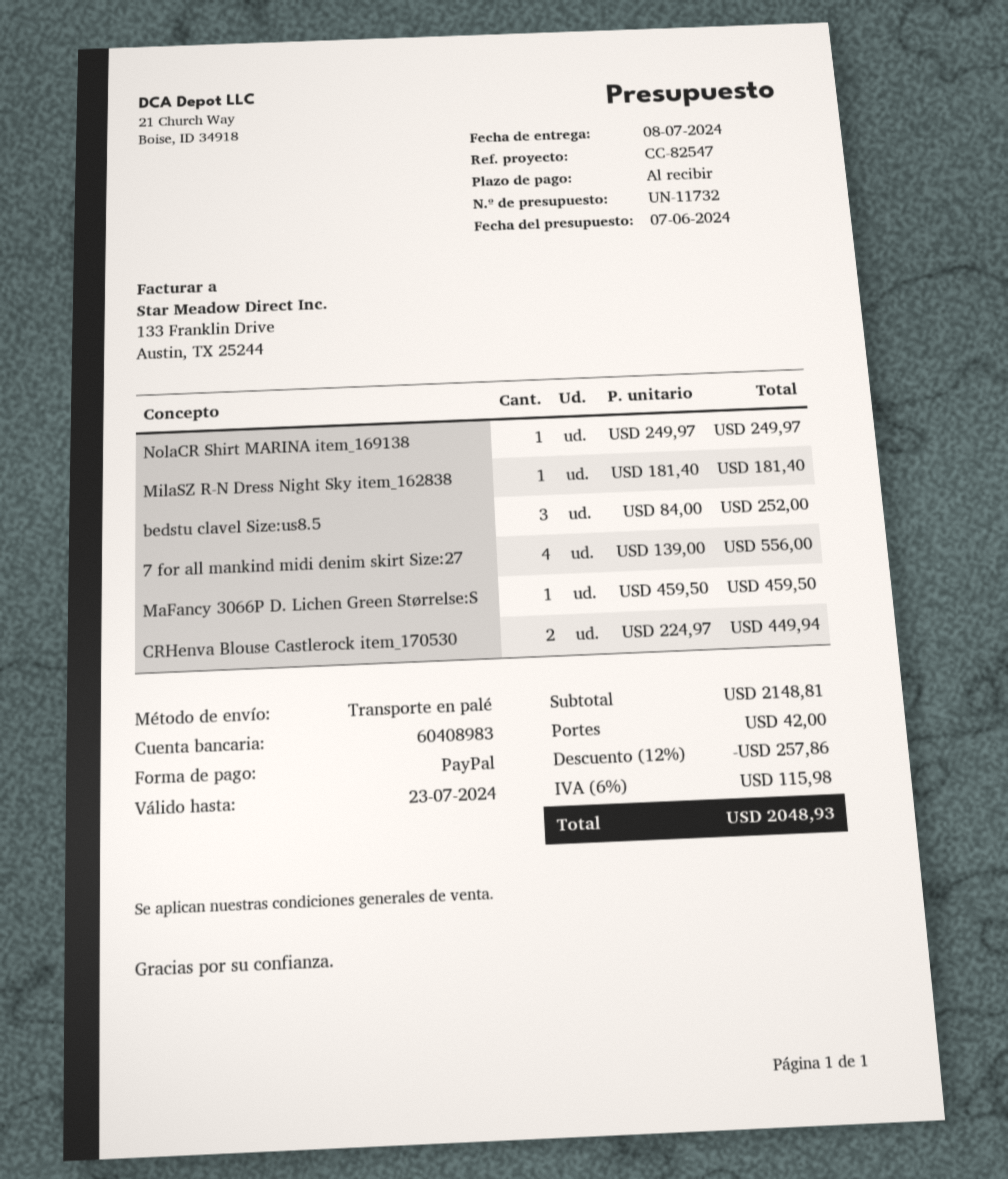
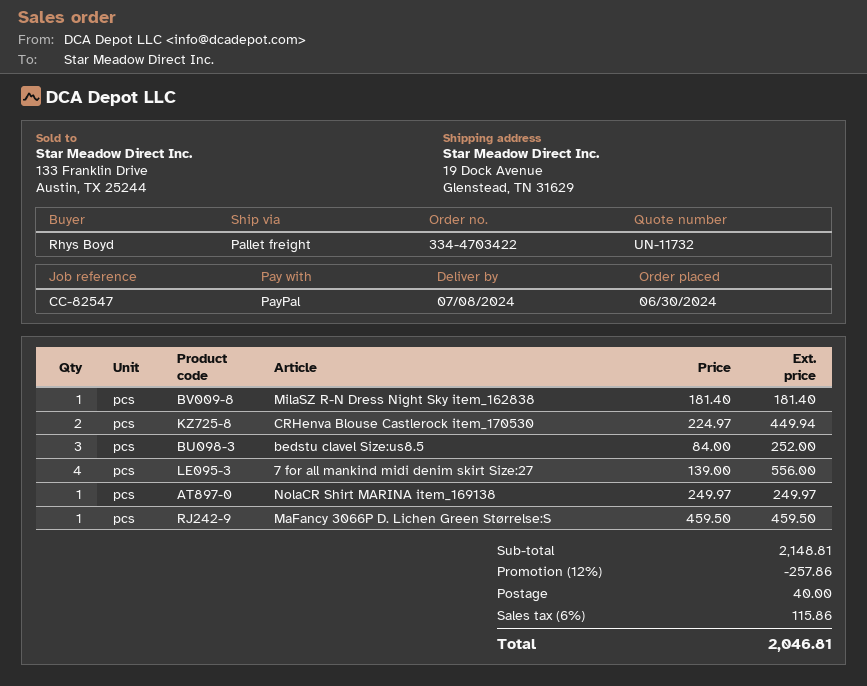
shipping: 42.00 -> 40.00
tax: 6% = 115.98 -> 6% = 115.86
total: 2048.93 -> 2046.81

